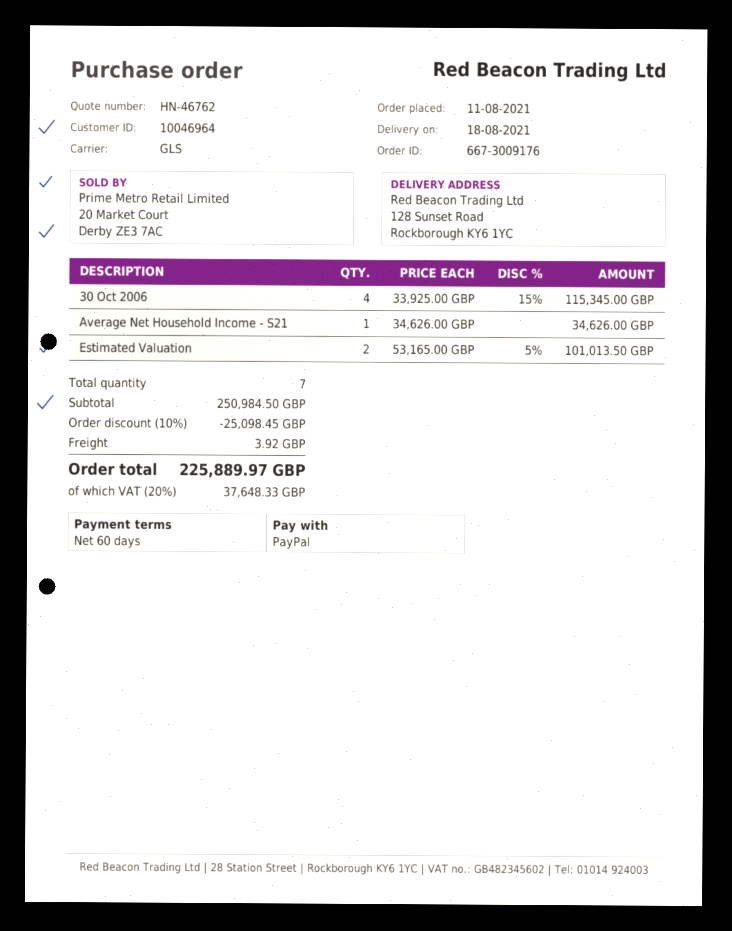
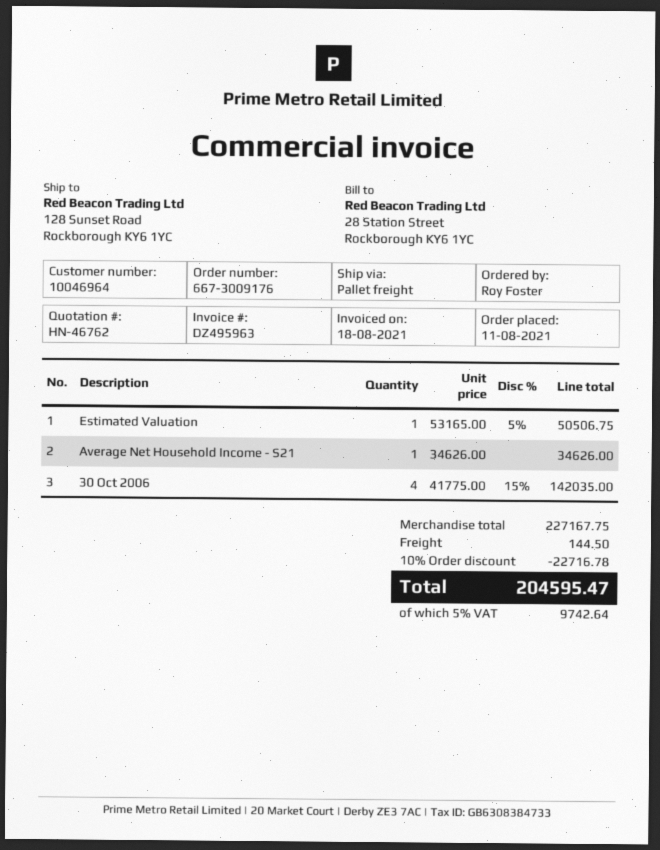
shipping method: GLS -> pallet freight
30 Oct 2006: 4 x 33925.00 - 15% = 115345.00 -> 4 x 41775.00 - 15% = 142035.00
Estimated Valuation: 2 x 53165.00 - 5% = 101013.50 -> 1 x 53165.00 - 5% = 50506.75
subtotal: 250984.50 -> 227167.75
discount: 10% = 25098.45 -> 10% = 22716.78
shipping: 3.92 -> 144.50
tax: 20% = 37648.33 -> 5% = 9742.64
total: 225889.97 -> 204595.47

